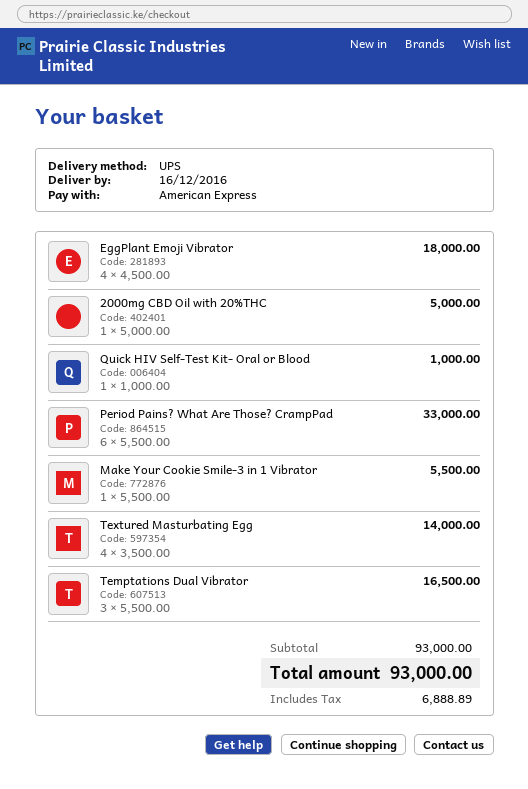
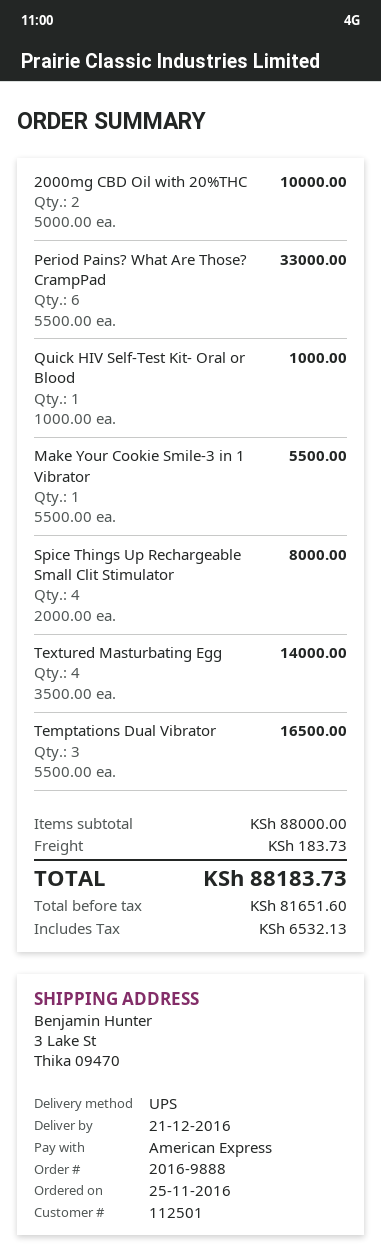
delivery date: 2016-12-16 -> 2016-12-21
EggPlant Emoji Vibrator: 4 x 4500.00 = 18000.00 -> none
2000mg CBD Oil with 20%THC: 1 x 5000.00 = 5000.00 -> 2 x 5000.00 = 10000.00
Spice Things Up Rechargeable Small Clit Stimulator: none -> 4 x 2000.00 = 8000.00
subtotal: 93000.00 -> 88000.00
shipping: none -> 183.73
tax: 6888.89 -> 6532.13
total: 93000.00 -> 88183.73

